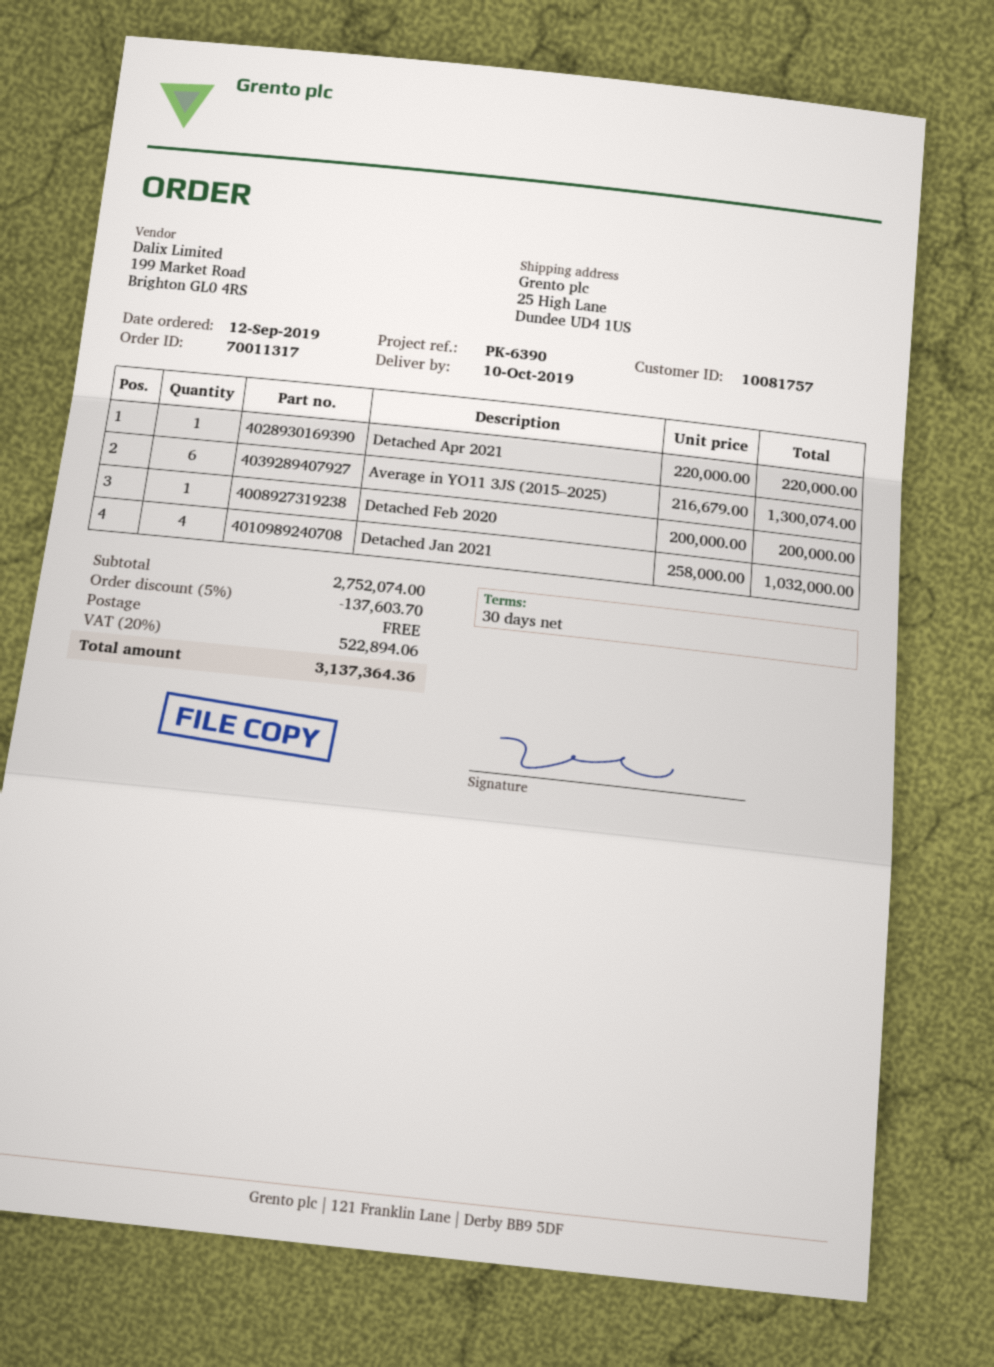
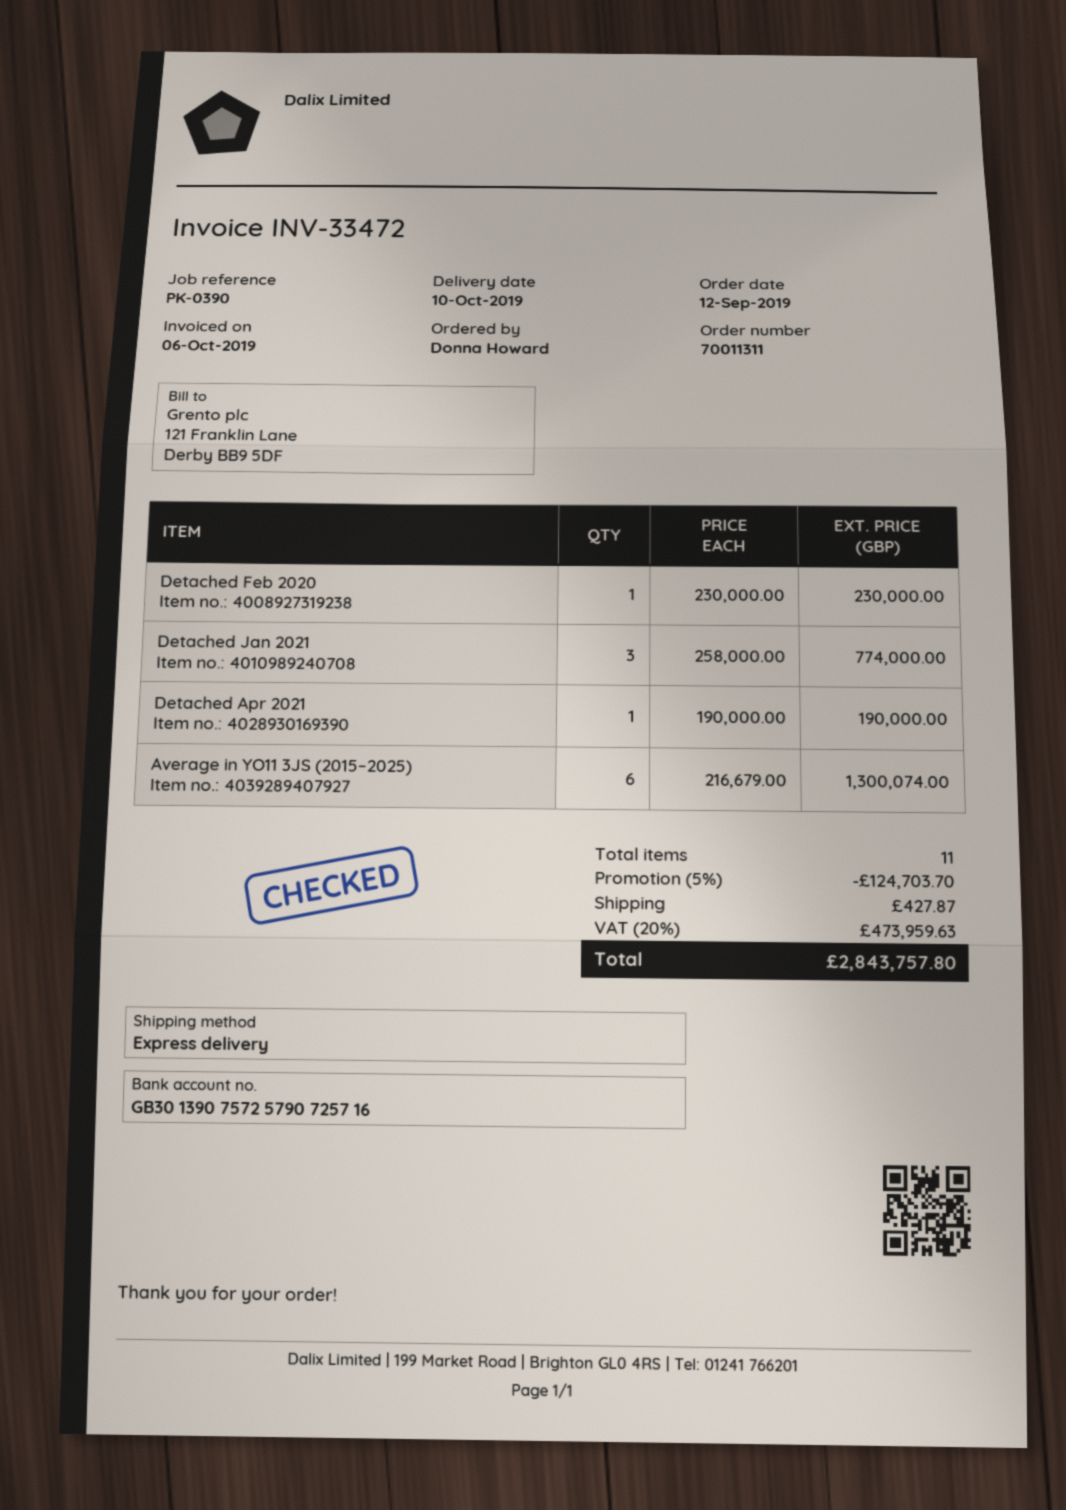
order number: 70011317 -> 70011311
reference: PK-6390 -> PK-0390
Detached Apr 2021: 1 x 220000.00 = 220000.00 -> 1 x 190000.00 = 190000.00
Detached Feb 2020: 1 x 200000.00 = 200000.00 -> 1 x 230000.00 = 230000.00
Detached Jan 2021: 4 x 258000.00 = 1032000.00 -> 3 x 258000.00 = 774000.00
discount: 5% = 137603.70 -> 5% = 124703.70
shipping: 0.00 -> 427.87
tax: 20% = 522894.06 -> 20% = 473959.63
total: 3137364.36 -> 2843757.80

